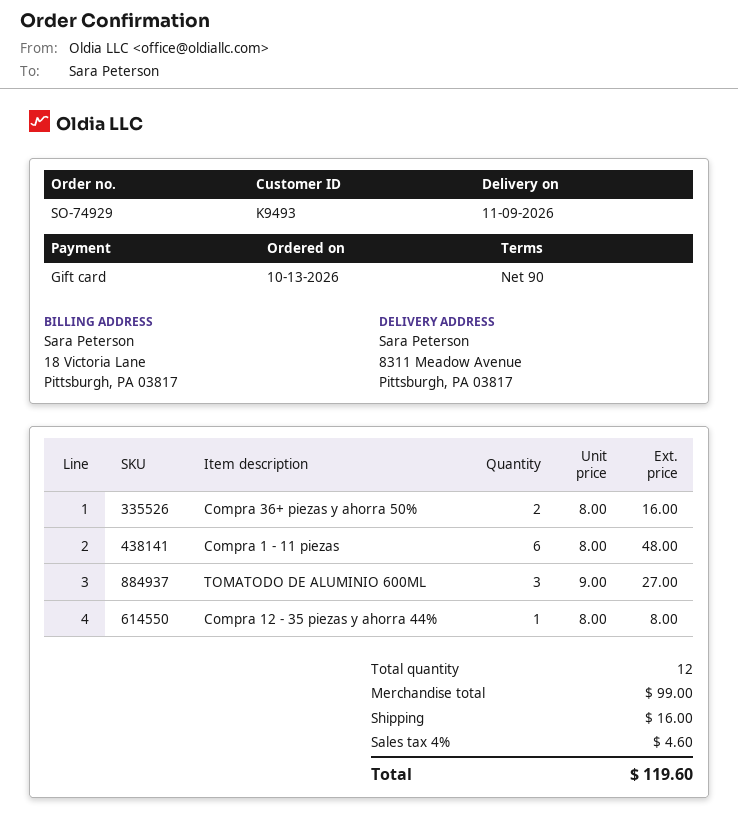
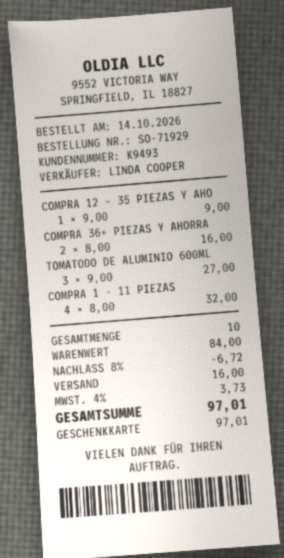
order number: SO-74929 -> SO-71929
order date: 2026-10-13 -> 2026-10-14
Compra 1 - 11 piezas: 6 x 8.00 = 48.00 -> 4 x 8.00 = 32.00
Compra 12 - 35 piezas y ahorra 44%: 1 x 8.00 = 8.00 -> 1 x 9.00 = 9.00
total quantity: 12 -> 10
subtotal: 99.00 -> 84.00
discount: none -> 8% = 6.72
tax: 4% = 4.60 -> 4% = 3.73
total: 119.60 -> 97.01

